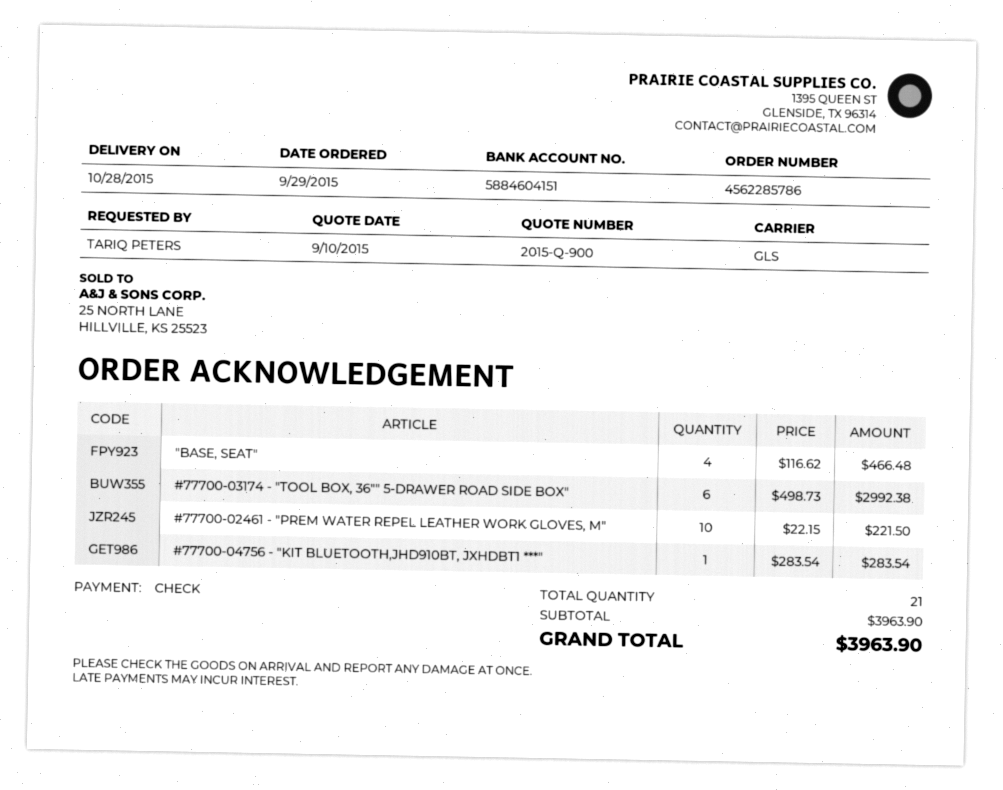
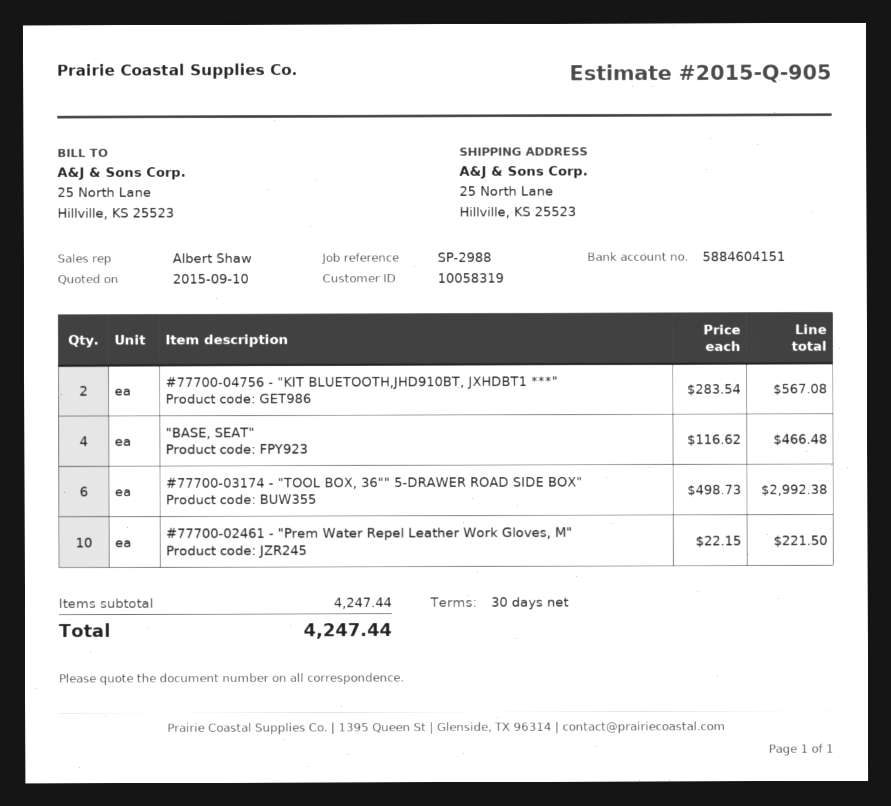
quote number: 2015-Q-900 -> 2015-Q-905
#77700-04756 - "KIT BLUETOOTH,JHD910BT, JXHDBT1 ***": 1 x 283.54 = 283.54 -> 2 x 283.54 = 567.08
subtotal: 3963.90 -> 4247.44
total: 3963.90 -> 4247.44

